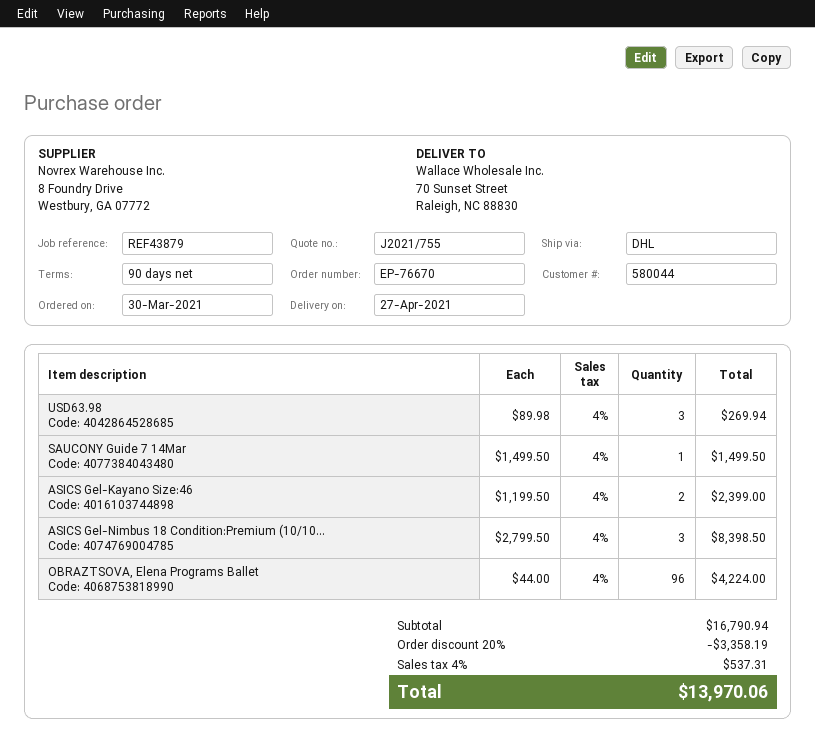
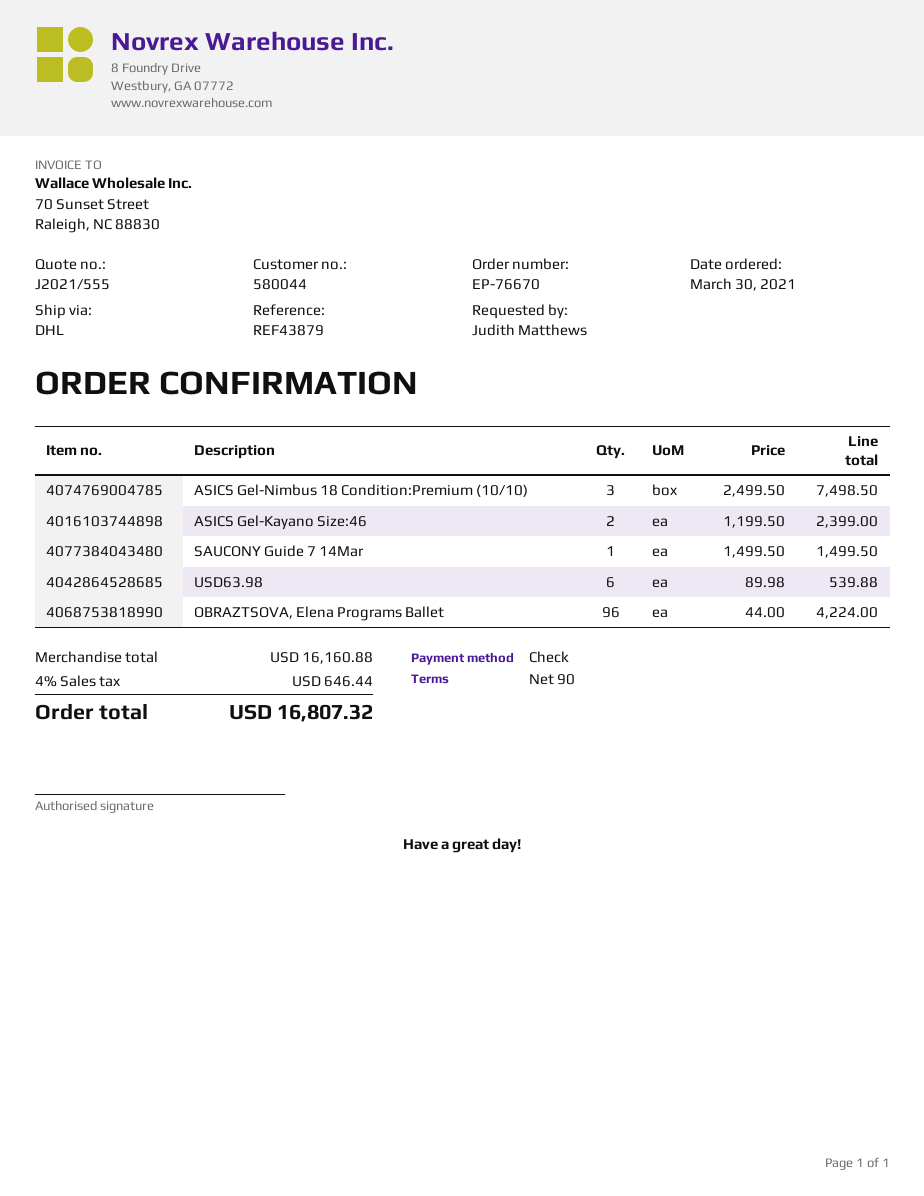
quote number: J2021/755 -> J2021/555
USD63.98: 3 x 89.98 = 269.94 -> 6 x 89.98 = 539.88
ASICS Gel-Nimbus 18 Condition:Premium (10/10...: 3 x 2799.50 = 8398.50 -> 3 x 2499.50 = 7498.50
subtotal: 16790.94 -> 16160.88
discount: 20% = 3358.19 -> none
tax: 4% = 537.31 -> 4% = 646.44
total: 13970.06 -> 16807.32

